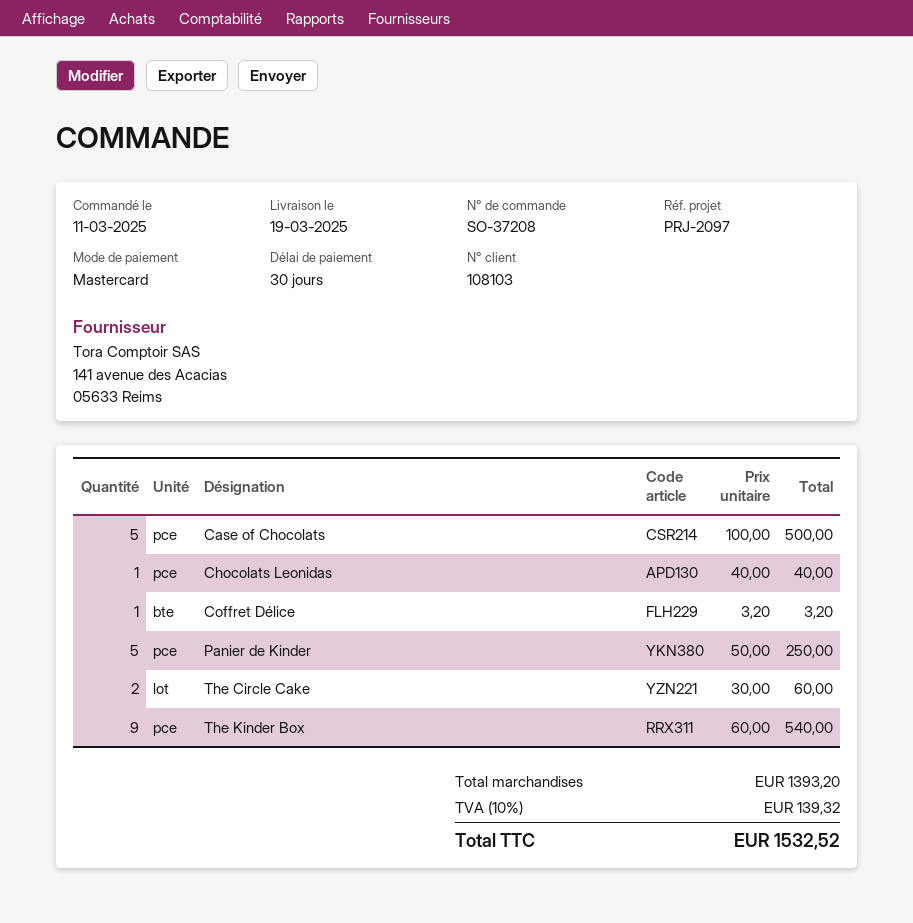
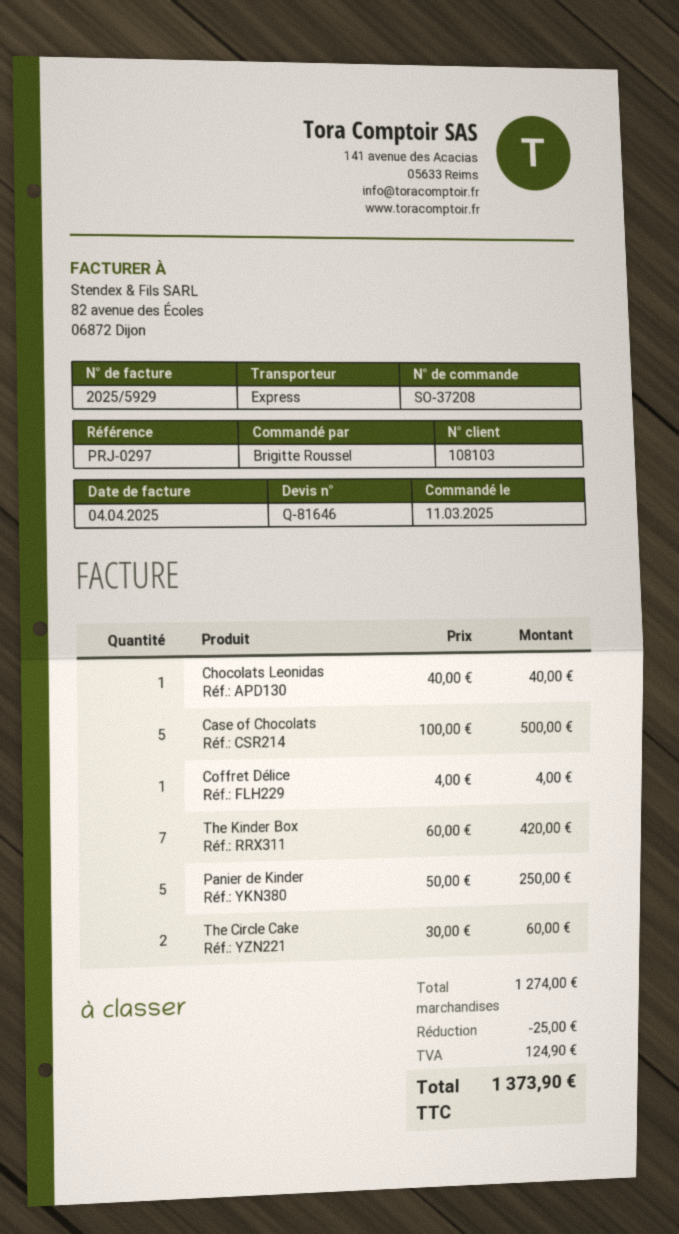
reference: PRJ-2097 -> PRJ-0297
Coffret Délice: 1 x 3.20 = 3.20 -> 1 x 4.00 = 4.00
The Kinder Box: 9 x 60.00 = 540.00 -> 7 x 60.00 = 420.00
subtotal: 1393.20 -> 1274.00
discount: none -> 25.00
tax: 139.32 -> 124.90
total: 1532.52 -> 1373.90

